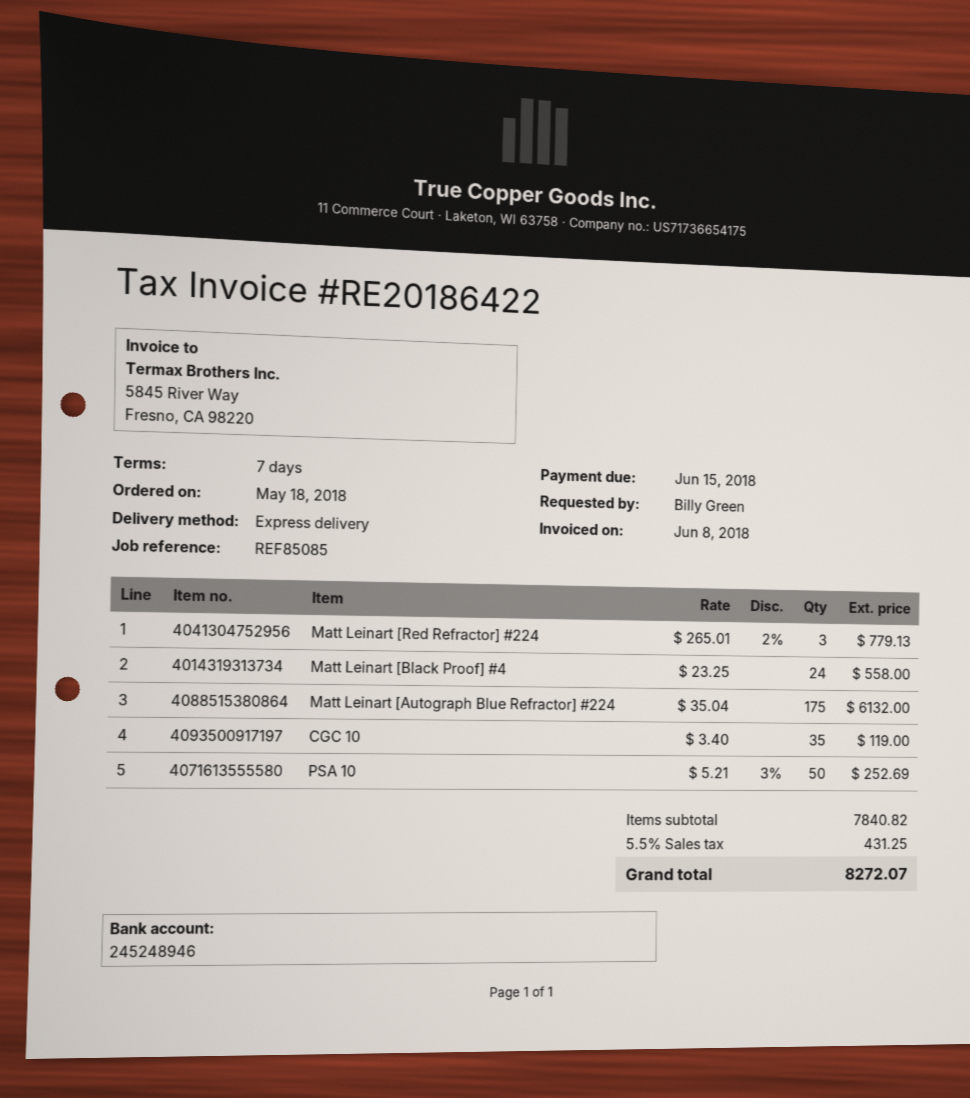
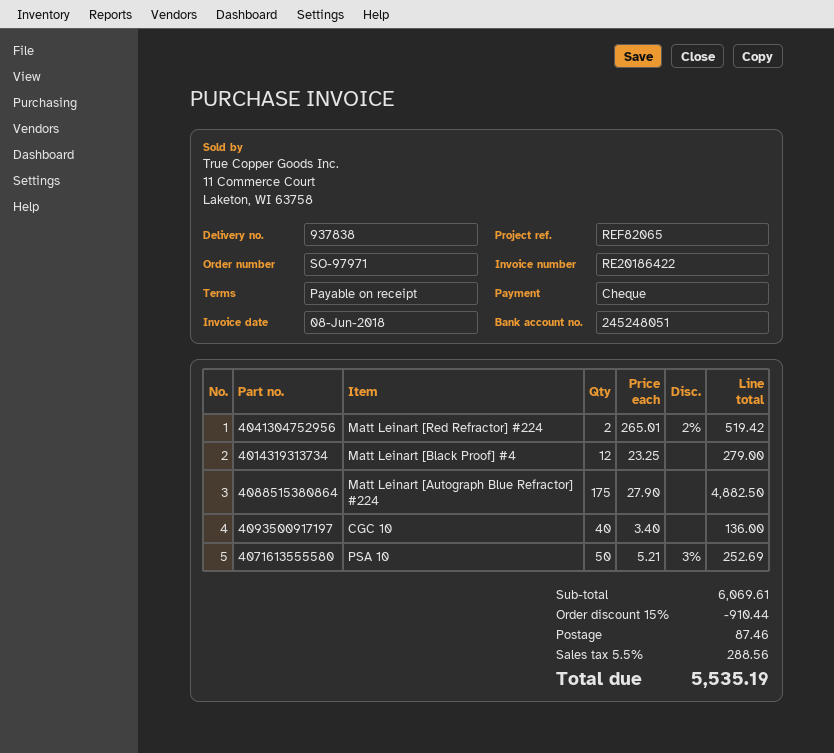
payment terms: 7 days -> on receipt
reference: REF85085 -> REF82065
bank account: 245248946 -> 245248051
Matt Leinart [Red Refractor] #224: 3 x 265.01 - 2% = 779.13 -> 2 x 265.01 - 2% = 519.42
Matt Leinart [Black Proof] #4: 24 x 23.25 = 558.00 -> 12 x 23.25 = 279.00
Matt Leinart [Autograph Blue Refractor] #224: 175 x 35.04 = 6132.00 -> 175 x 27.90 = 4882.50
CGC 10: 35 x 3.40 = 119.00 -> 40 x 3.40 = 136.00
subtotal: 7840.82 -> 6069.61
discount: none -> 15% = 910.44
shipping: none -> 87.46
tax: 5.5% = 431.25 -> 5.5% = 288.56
total: 8272.07 -> 5535.19

